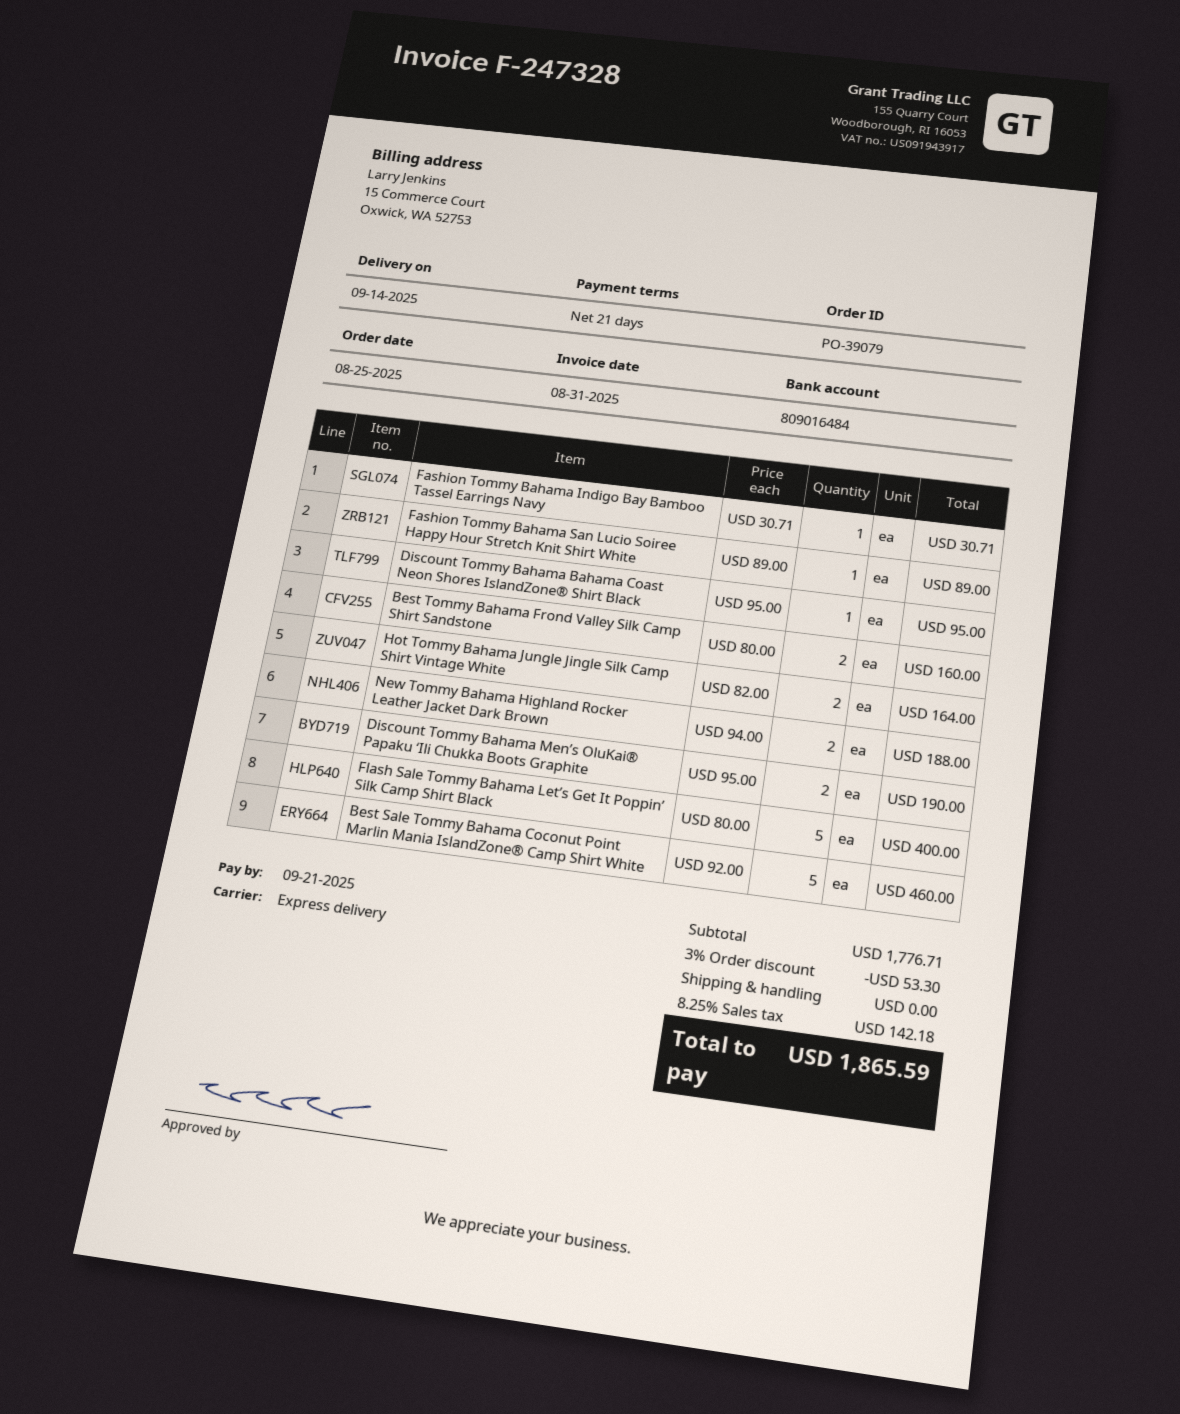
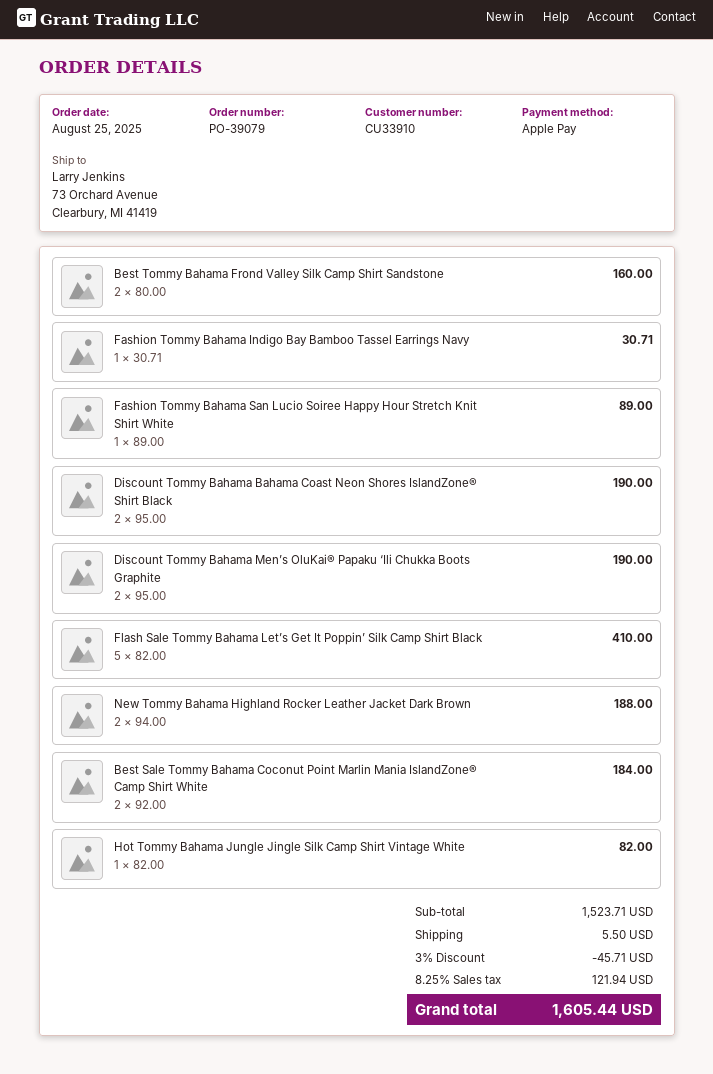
Discount Tommy Bahama Bahama Coast Neon Shores IslandZone® Shirt Black: 1 x 95.00 = 95.00 -> 2 x 95.00 = 190.00
Hot Tommy Bahama Jungle Jingle Silk Camp Shirt Vintage White: 2 x 82.00 = 164.00 -> 1 x 82.00 = 82.00
Flash Sale Tommy Bahama Let’s Get It Poppin’ Silk Camp Shirt Black: 5 x 80.00 = 400.00 -> 5 x 82.00 = 410.00
Best Sale Tommy Bahama Coconut Point Marlin Mania IslandZone® Camp Shirt White: 5 x 92.00 = 460.00 -> 2 x 92.00 = 184.00
subtotal: 1776.71 -> 1523.71
discount: 3% = 53.30 -> 3% = 45.71
shipping: 0.00 -> 5.50
tax: 8.25% = 142.18 -> 8.25% = 121.94
total: 1865.59 -> 1605.44

